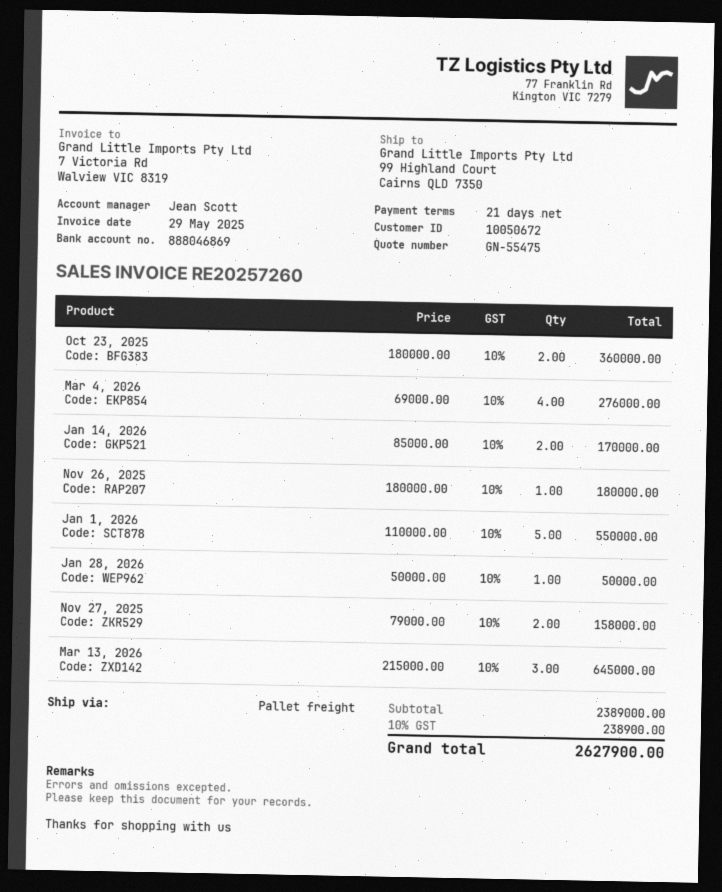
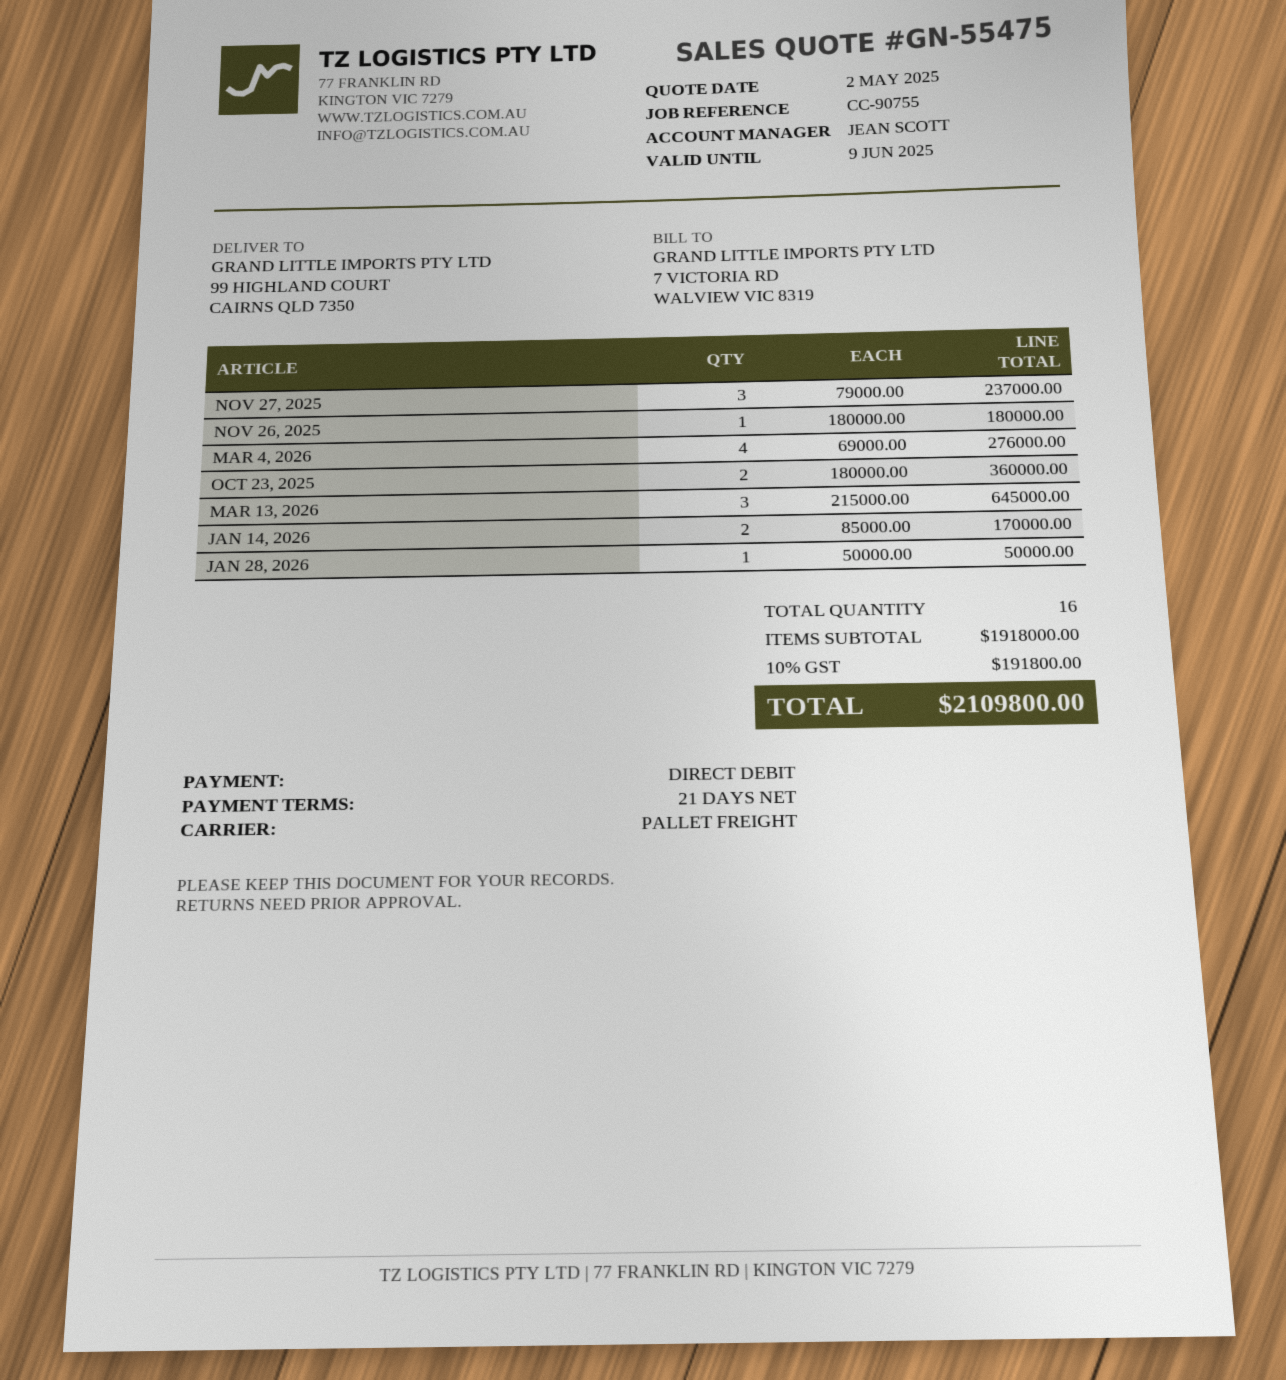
Jan 1, 2026: 5 x 110000.00 = 550000.00 -> none
Nov 27, 2025: 2 x 79000.00 = 158000.00 -> 3 x 79000.00 = 237000.00
subtotal: 2389000.00 -> 1918000.00
tax: 10% = 238900.00 -> 10% = 191800.00
total: 2627900.00 -> 2109800.00

